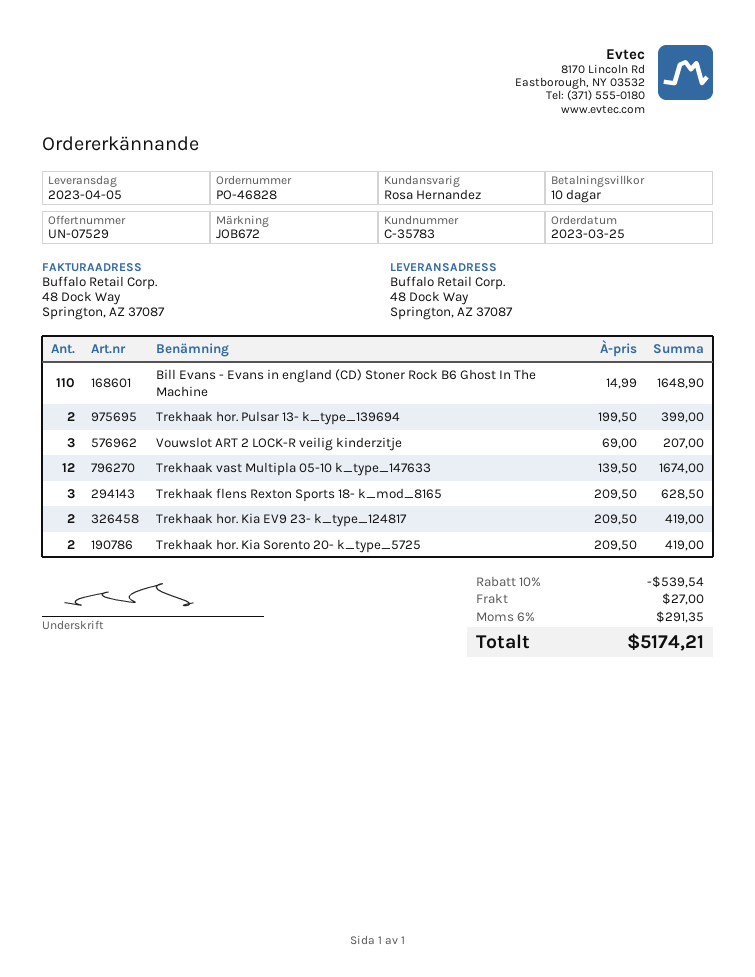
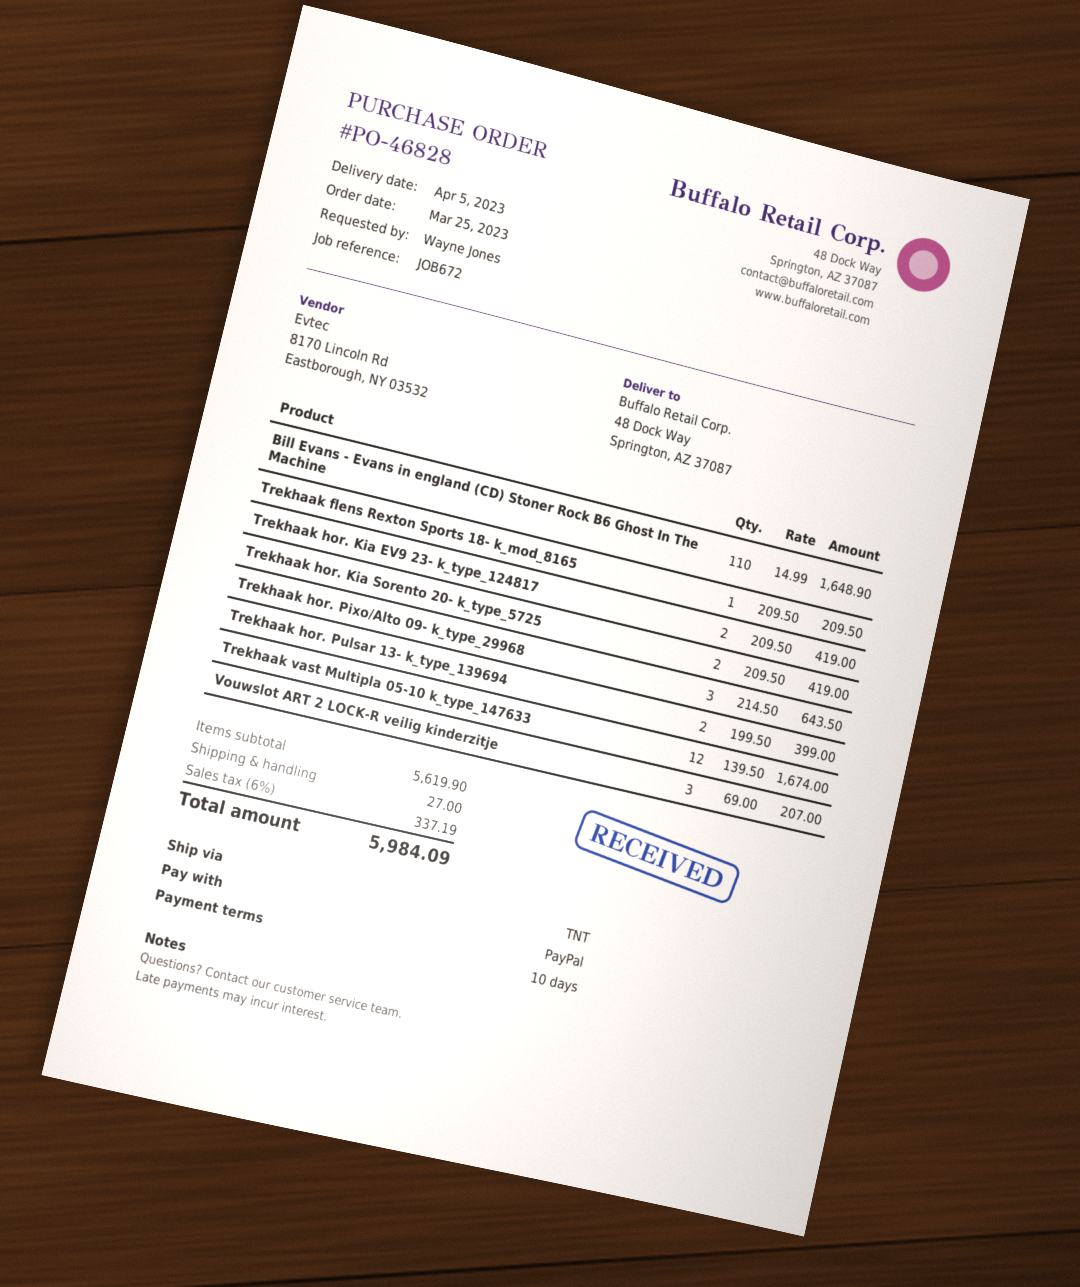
Trekhaak flens Rexton Sports 18- k_mod_8165: 3 x 209.50 = 628.50 -> 1 x 209.50 = 209.50
Trekhaak hor. Pixo/Alto 09- k_type_29968: none -> 3 x 214.50 = 643.50
discount: 10% = 539.54 -> none
tax: 6% = 291.35 -> 6% = 337.19
total: 5174.21 -> 5984.09

